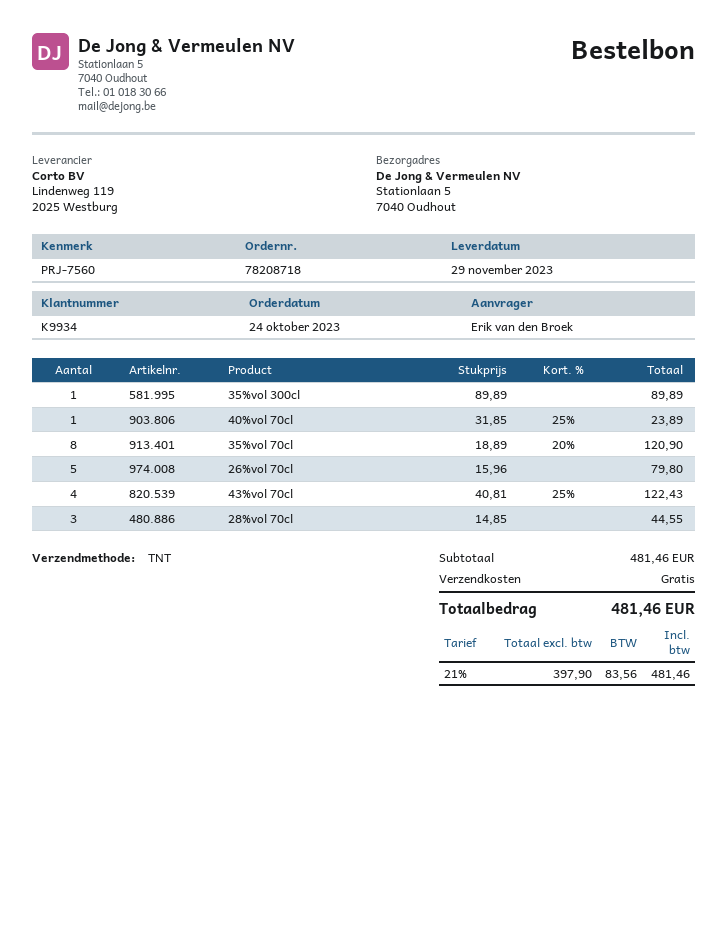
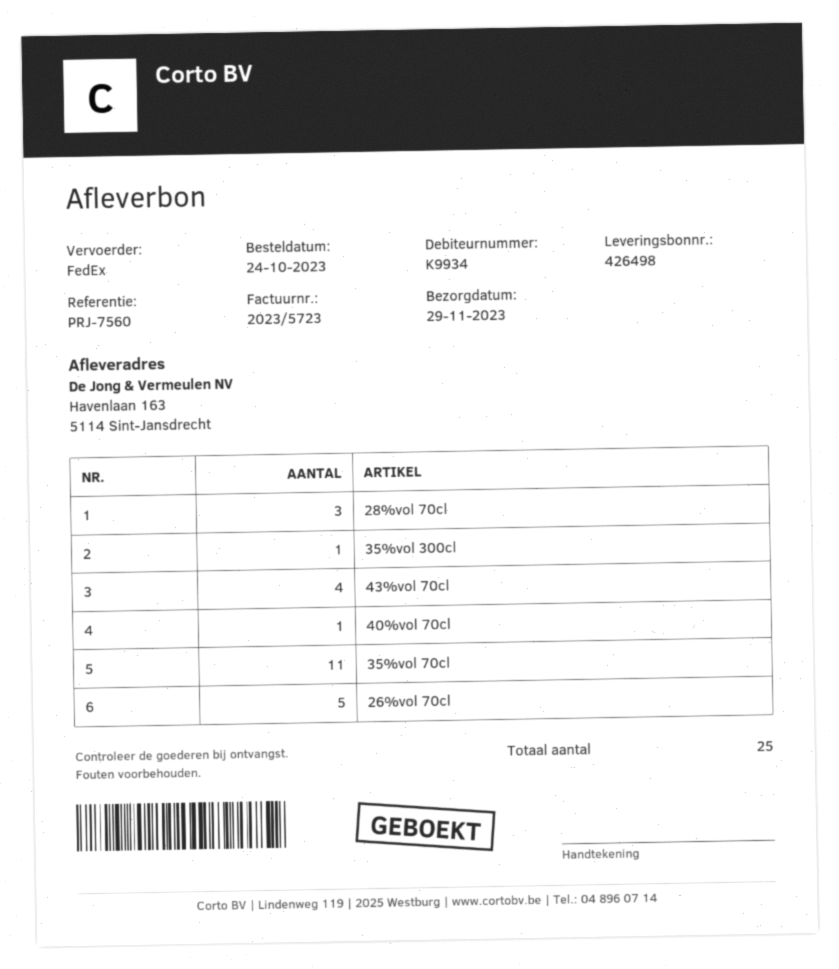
shipping method: TNT -> FedEx
ship to: Stationlaan 5, 7040 Oudhout -> Havenlaan 163, 5114 Sint-Jansdrecht
35%vol 70cl: 8 -> 11

